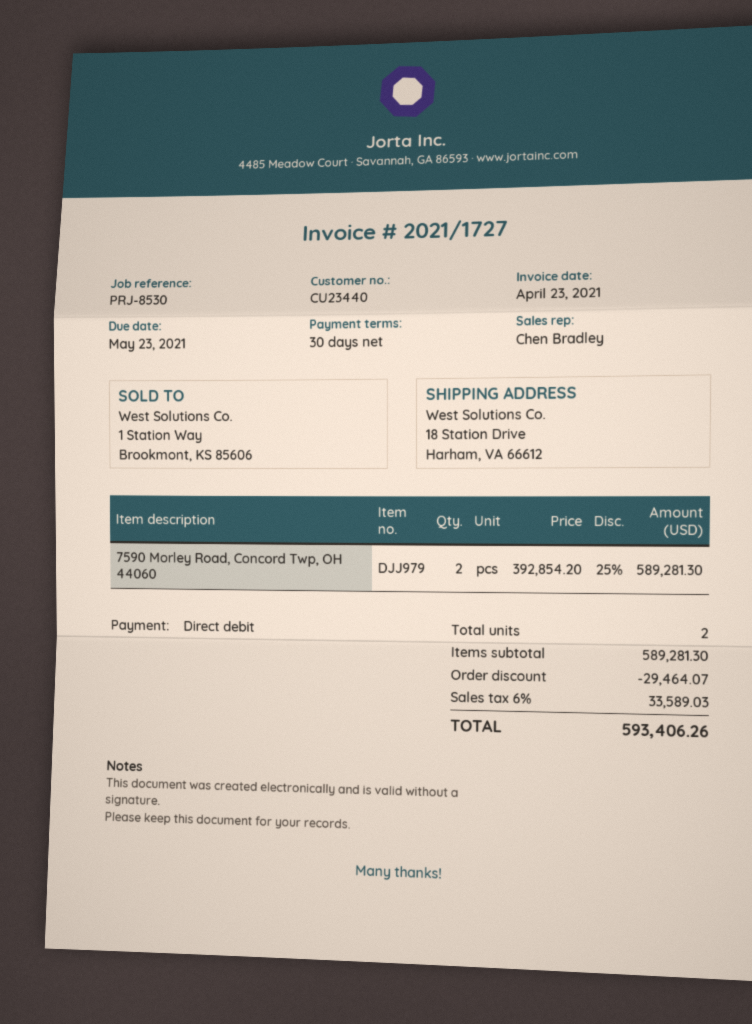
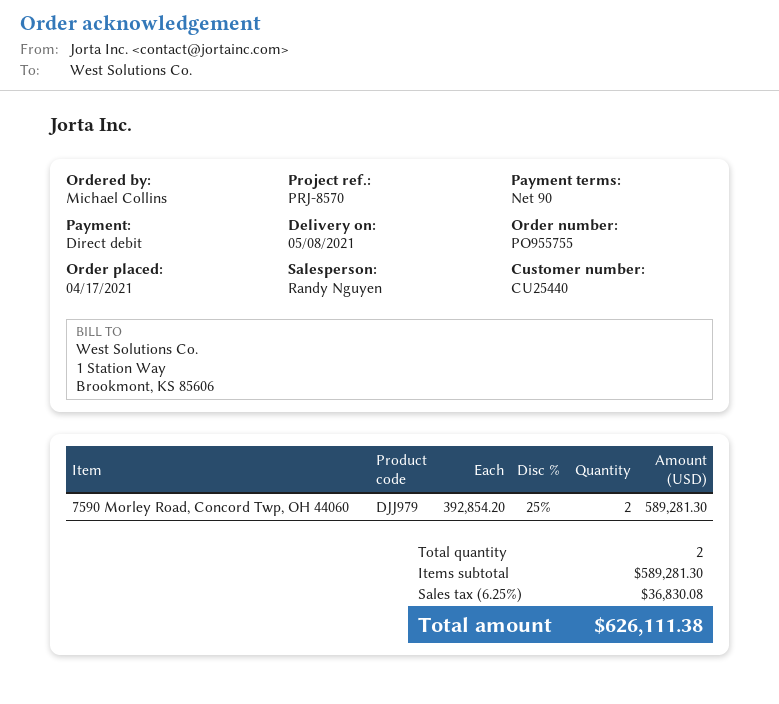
payment terms: 30 days -> 90 days
customer number: CU23440 -> CU25440
reference: PRJ-8530 -> PRJ-8570
sales rep: Chen Bradley -> Randy Nguyen
discount: 29464.07 -> none
tax: 6% = 33589.03 -> 6.25% = 36830.08
total: 593406.26 -> 626111.38

